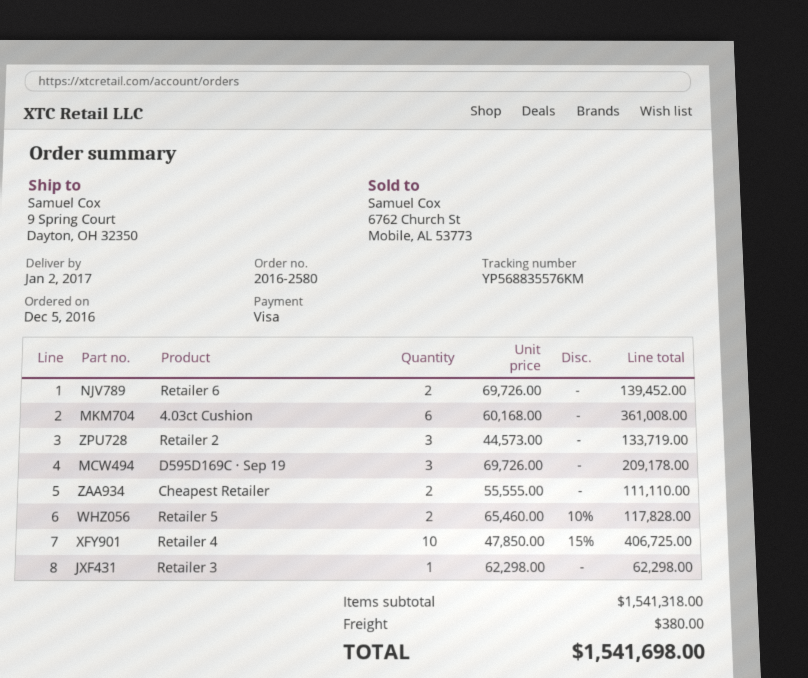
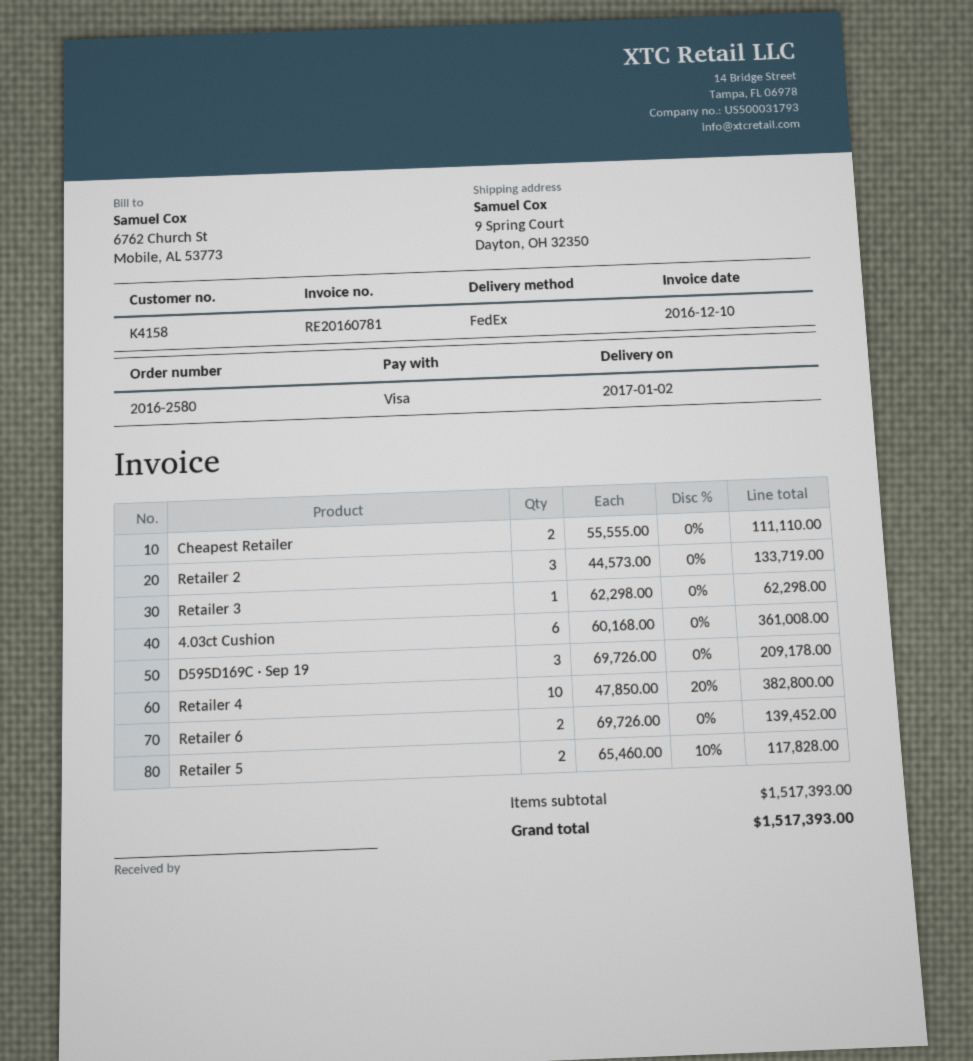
Retailer 4: 10 x 47850.00 - 15% = 406725.00 -> 10 x 47850.00 - 20% = 382800.00
subtotal: 1541318.00 -> 1517393.00
shipping: 380.00 -> none
total: 1541698.00 -> 1517393.00

